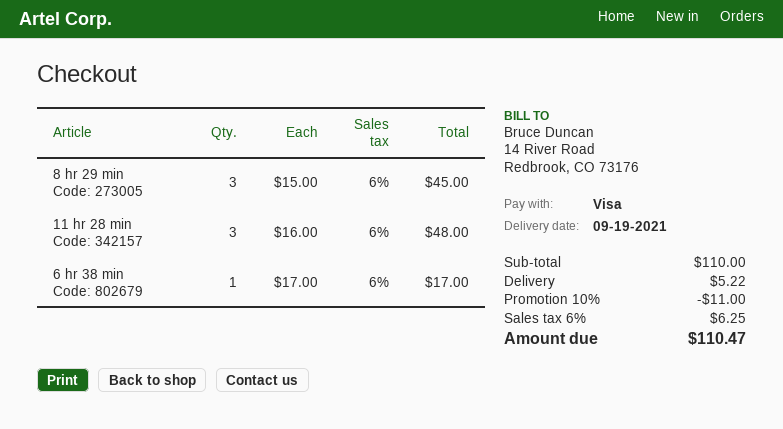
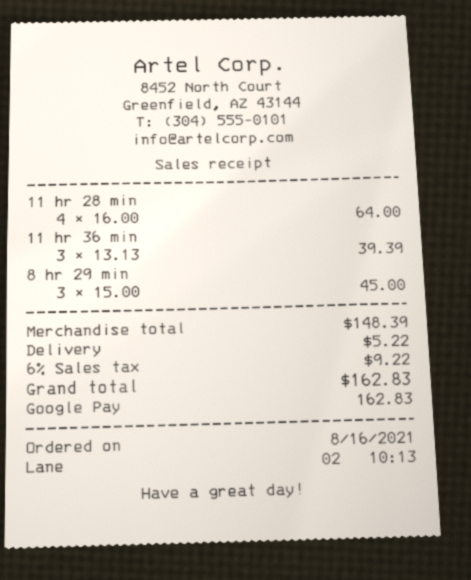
payment method: Visa -> Google Pay
11 hr 28 min: 3 x 16.00 = 48.00 -> 4 x 16.00 = 64.00
6 hr 38 min: 1 x 17.00 = 17.00 -> none
11 hr 36 min: none -> 3 x 13.13 = 39.39
subtotal: 110.00 -> 148.39
discount: 10% = 11.00 -> none
tax: 6% = 6.25 -> 6% = 9.22
total: 110.47 -> 162.83

